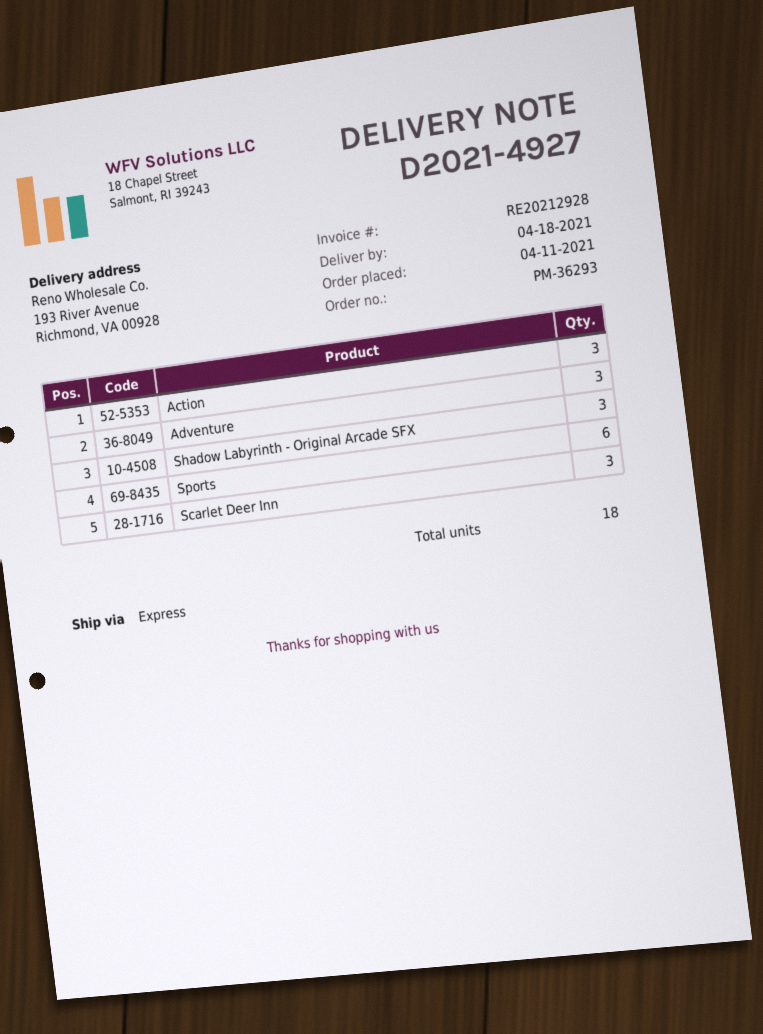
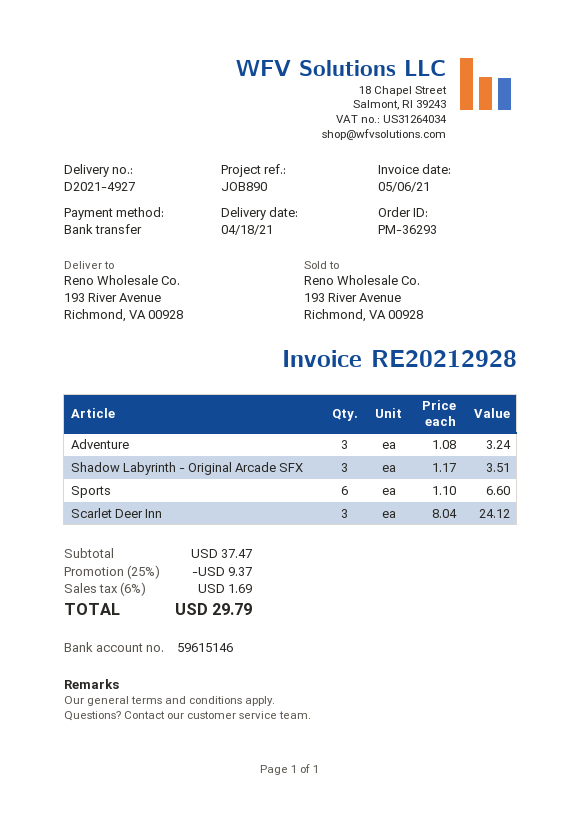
Action: 3 -> none

